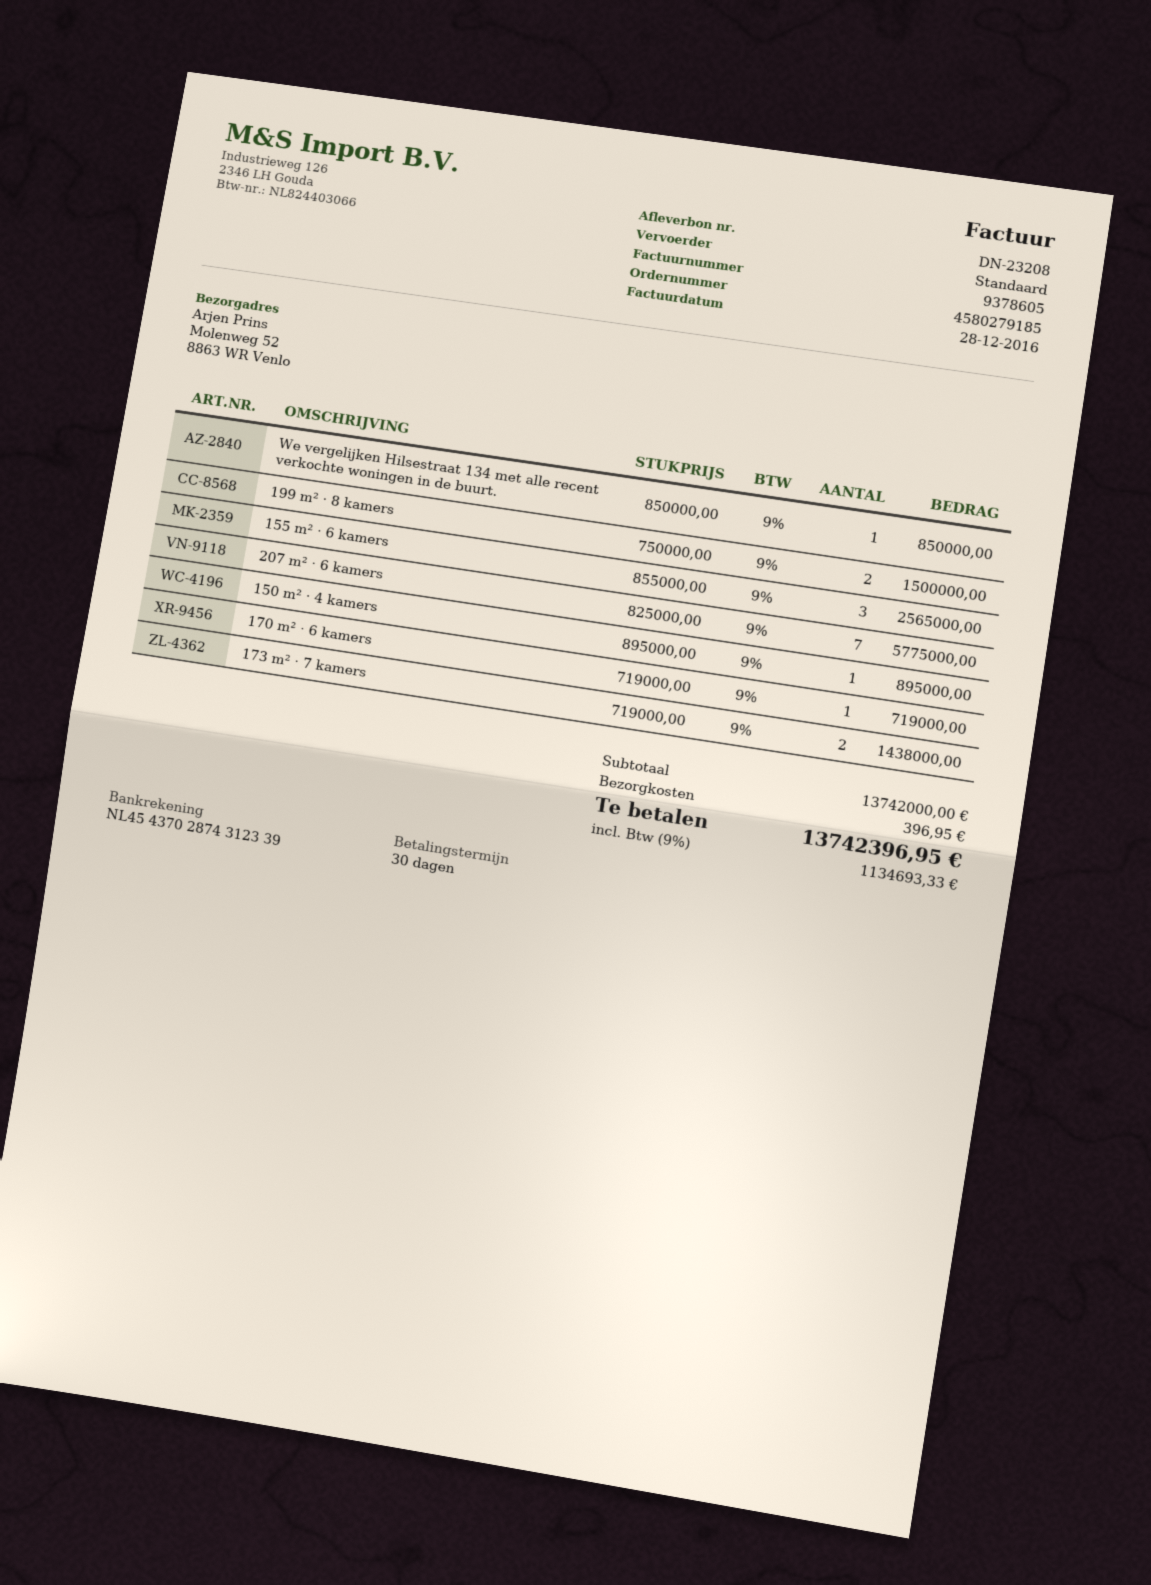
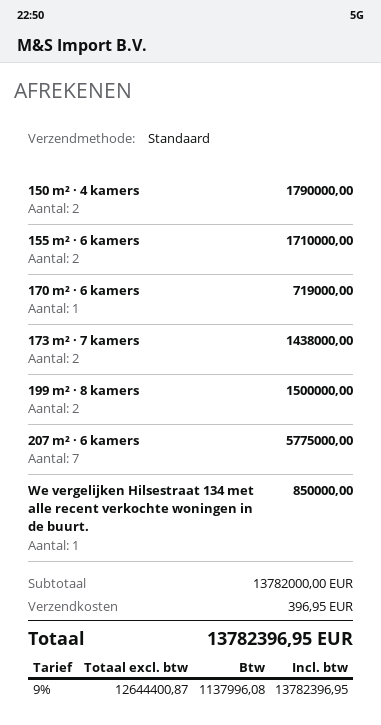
155 m² · 6 kamers: 3 for 2565000.00 -> 2 for 1710000.00
150 m² · 4 kamers: 1 for 895000.00 -> 2 for 1790000.00
subtotal: 13742000.00 -> 13782000.00
tax: 9% = 1134693.33 -> 9% = 1137996.08
total: 13742396.95 -> 13782396.95

